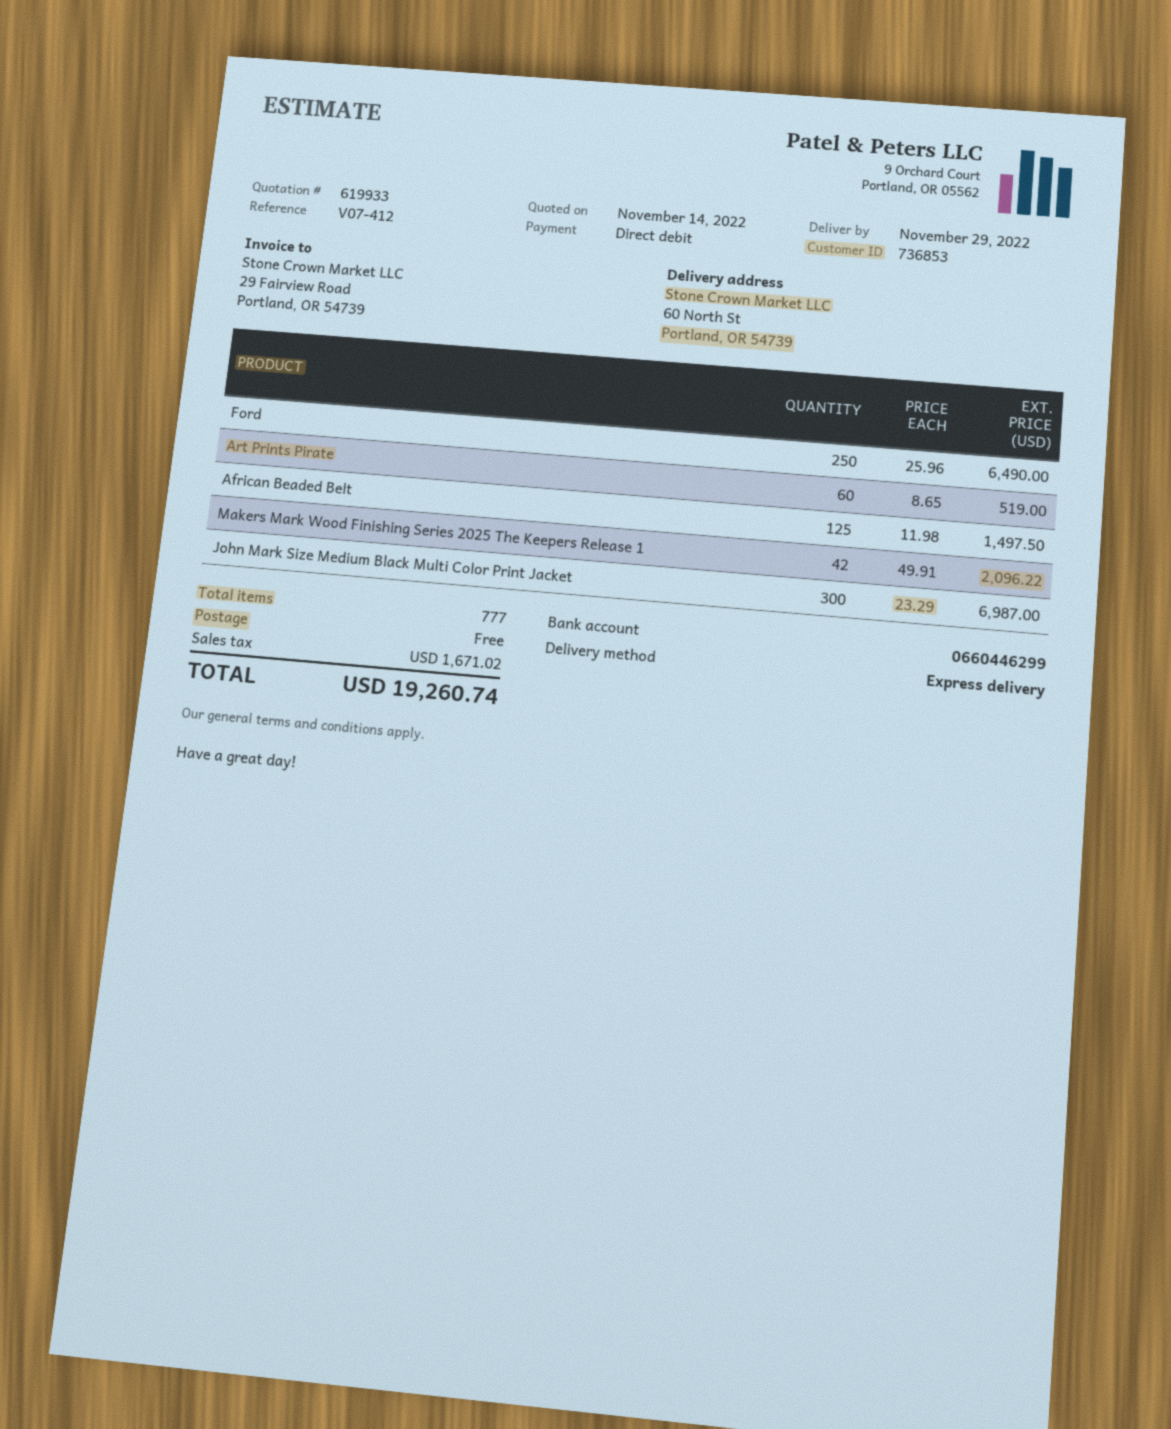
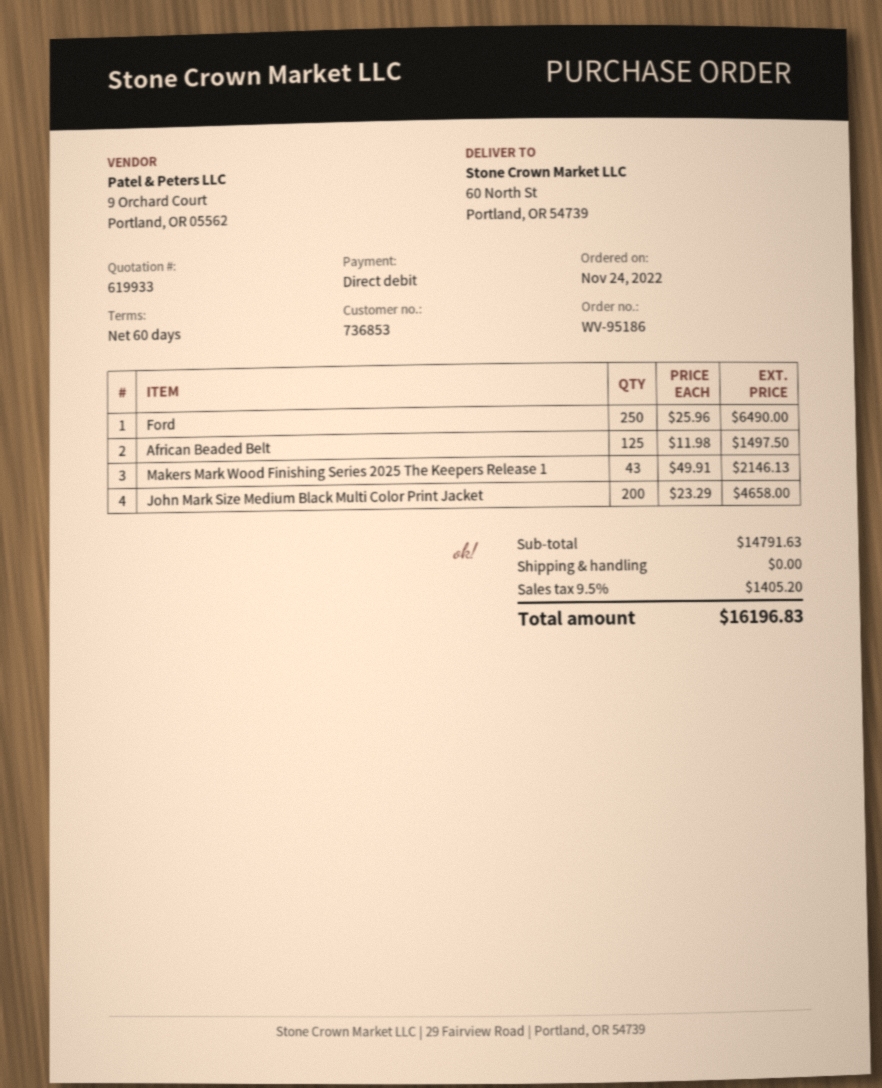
Art Prints Pirate: 60 x 8.65 = 519.00 -> none
Makers Mark Wood Finishing Series 2025 The Keepers Release 1: 42 x 49.91 = 2096.22 -> 43 x 49.91 = 2146.13
John Mark Size Medium Black Multi Color Print Jacket: 300 x 23.29 = 6987.00 -> 200 x 23.29 = 4658.00
tax: 1671.02 -> 1405.20
total: 19260.74 -> 16196.83

